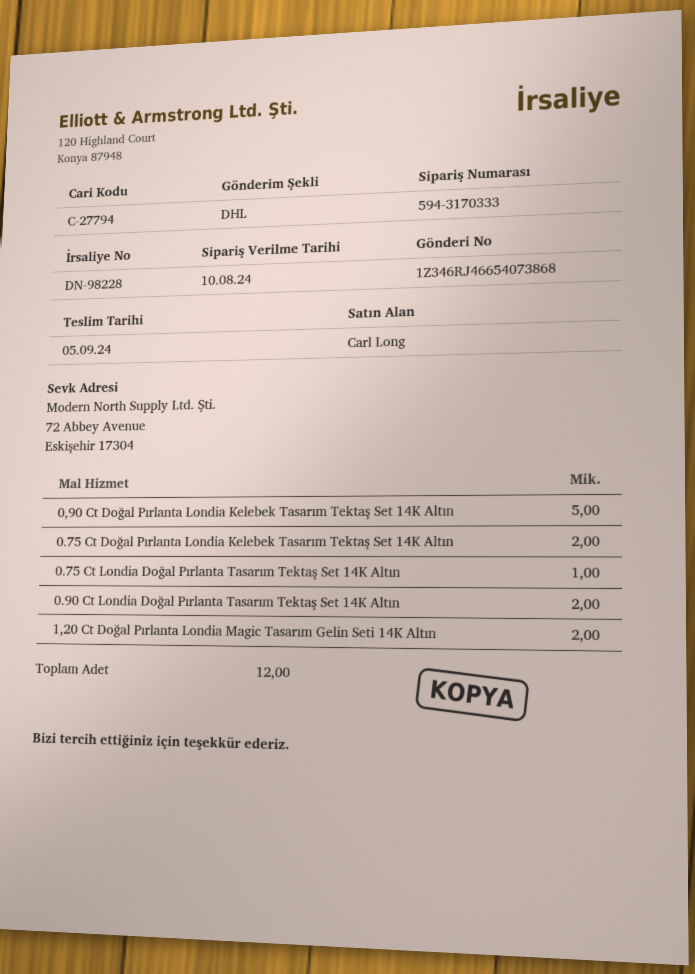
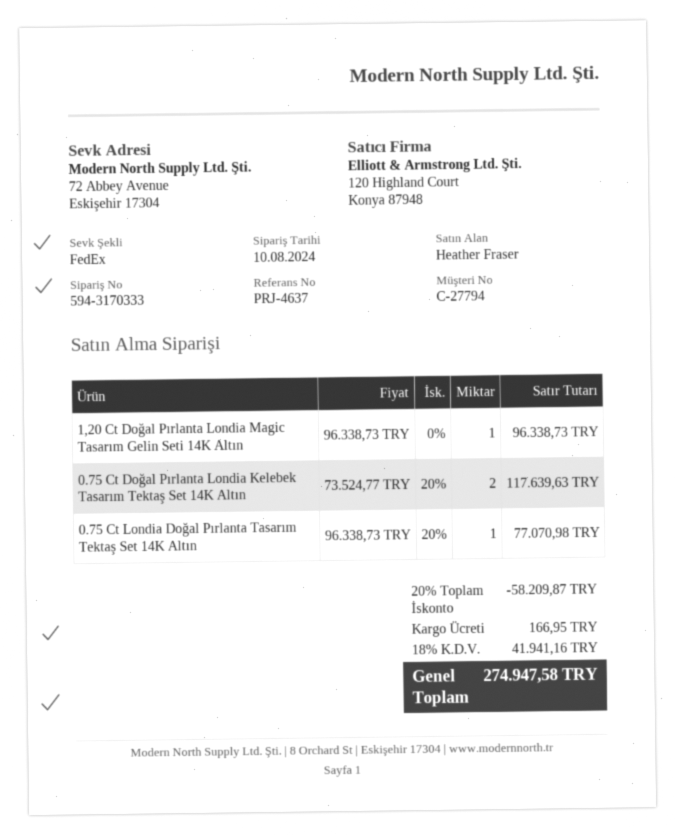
ordered by: Carl Long -> Heather Fraser
shipping method: DHL -> FedEx
0,90 Ct Doğal Pırlanta Londia Kelebek Tasarım Tektaş Set 14K Altın: 5 -> none
0.90 Ct Londia Doğal Pırlanta Tasarım Tektaş Set 14K Altın: 2 -> none
1,20 Ct Doğal Pırlanta Londia Magic Tasarım Gelin Seti 14K Altın: 2 -> 1

